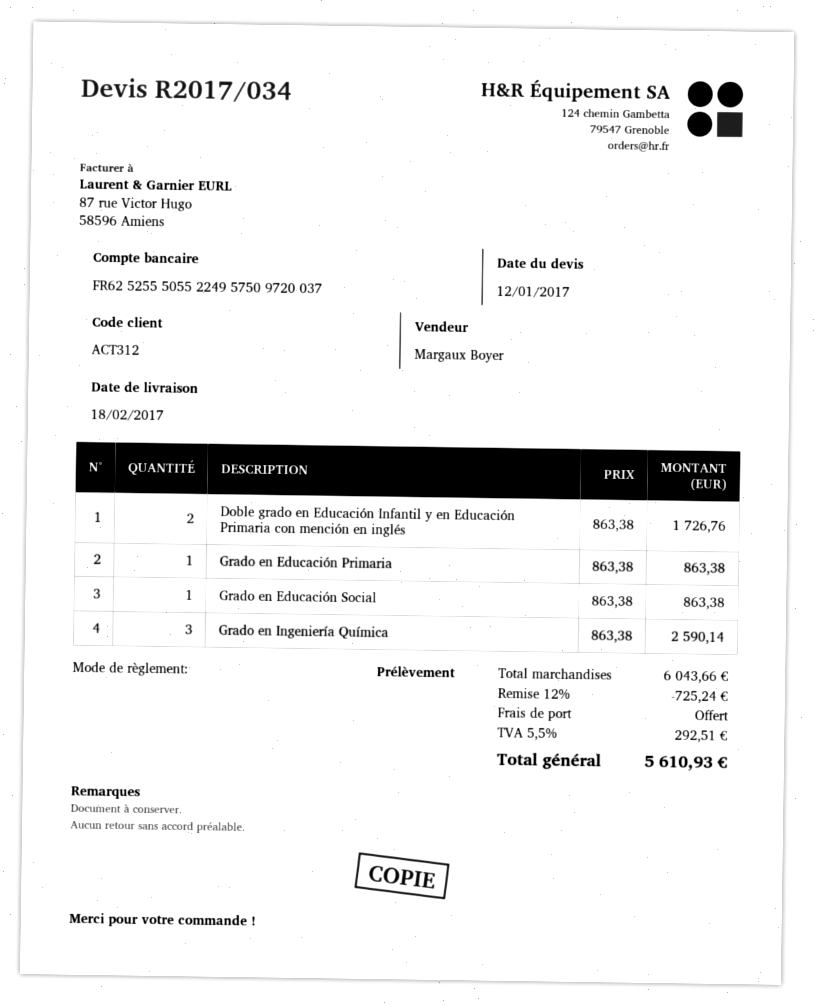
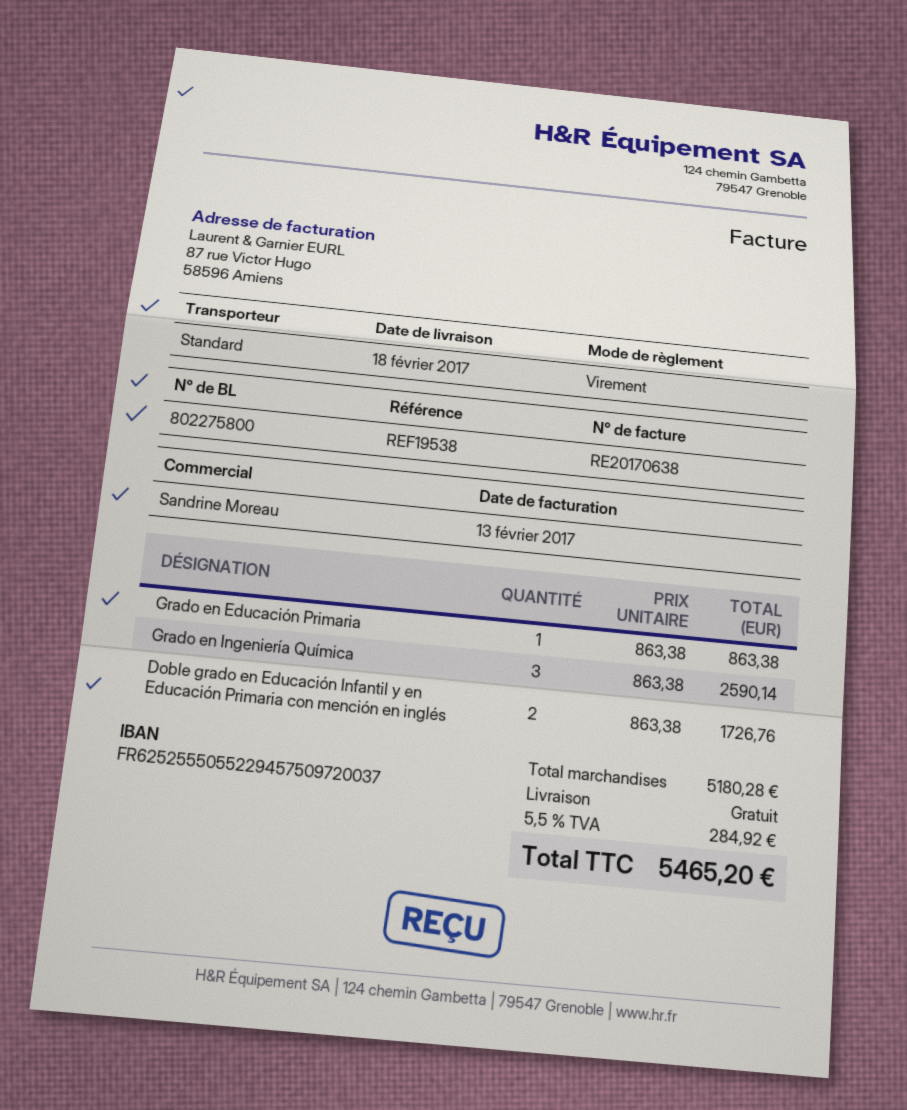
sales rep: Margaux Boyer -> Sandrine Moreau
payment method: direct debit -> bank transfer
bank account: FR6252555055224957509720037 -> FR6252555055229457509720037
Grado en Educación Social: 1 x 863.38 = 863.38 -> none
subtotal: 6043.66 -> 5180.28
discount: 12% = 725.24 -> none
tax: 5.5% = 292.51 -> 5.5% = 284.92
total: 5610.93 -> 5465.20

